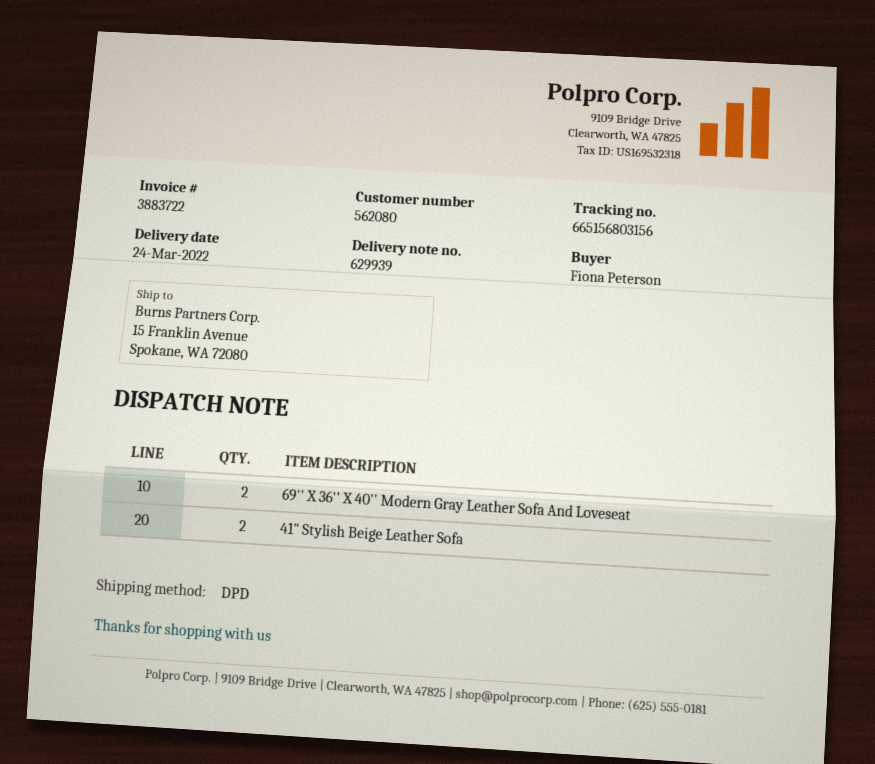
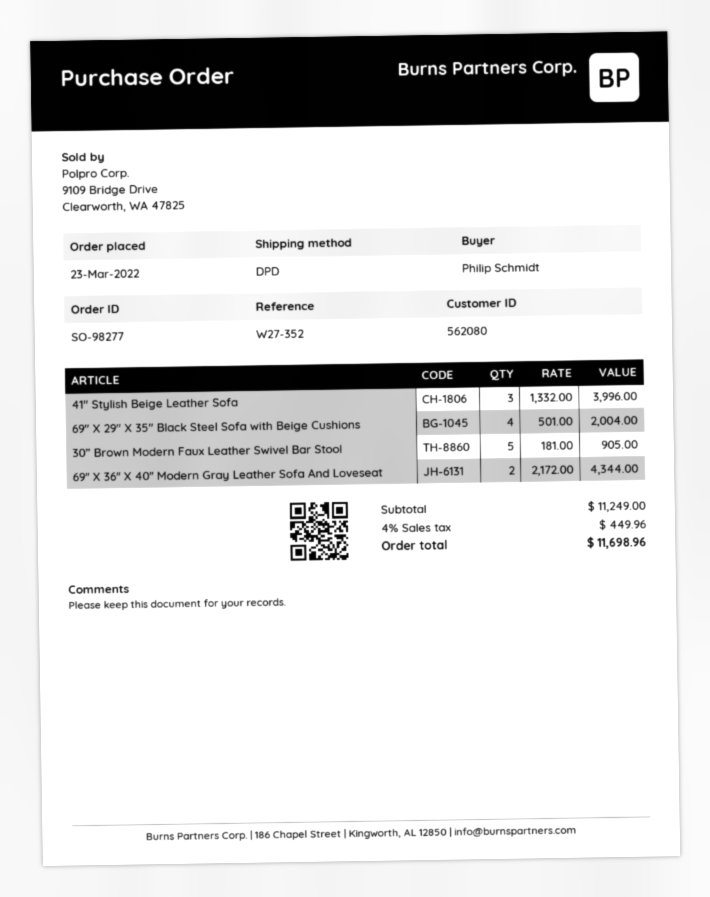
ordered by: Fiona Peterson -> Philip Schmidt
41" Stylish Beige Leather Sofa: 2 -> 3
69" X 29" X 35" Black Steel Sofa with Beige Cushions: none -> 4
30” Brown Modern Faux Leather Swivel Bar Stool: none -> 5

